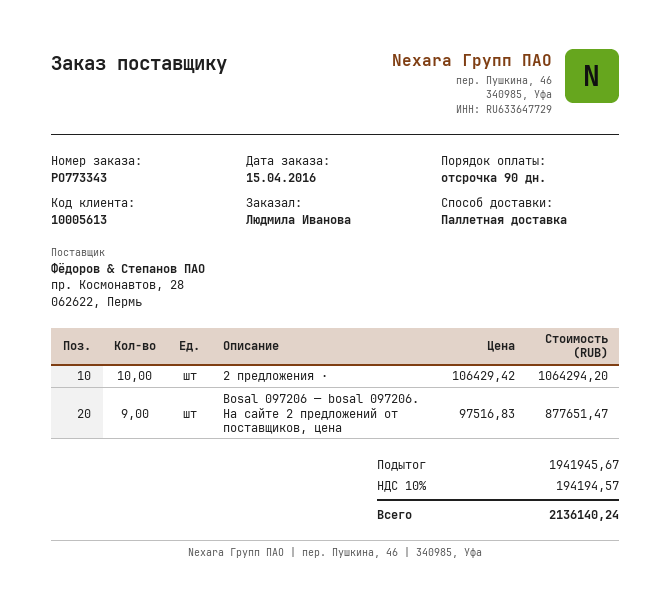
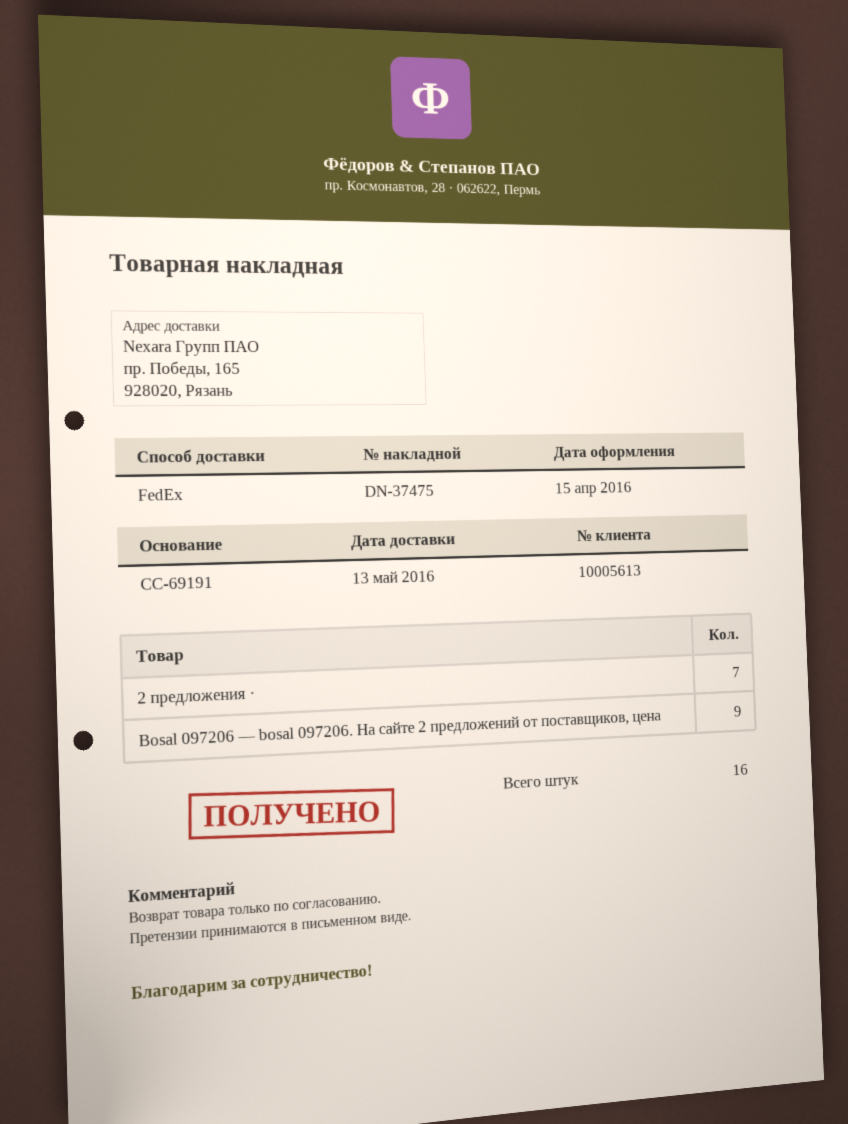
shipping method: pallet freight -> FedEx
2 предложения ·: 10 -> 7

